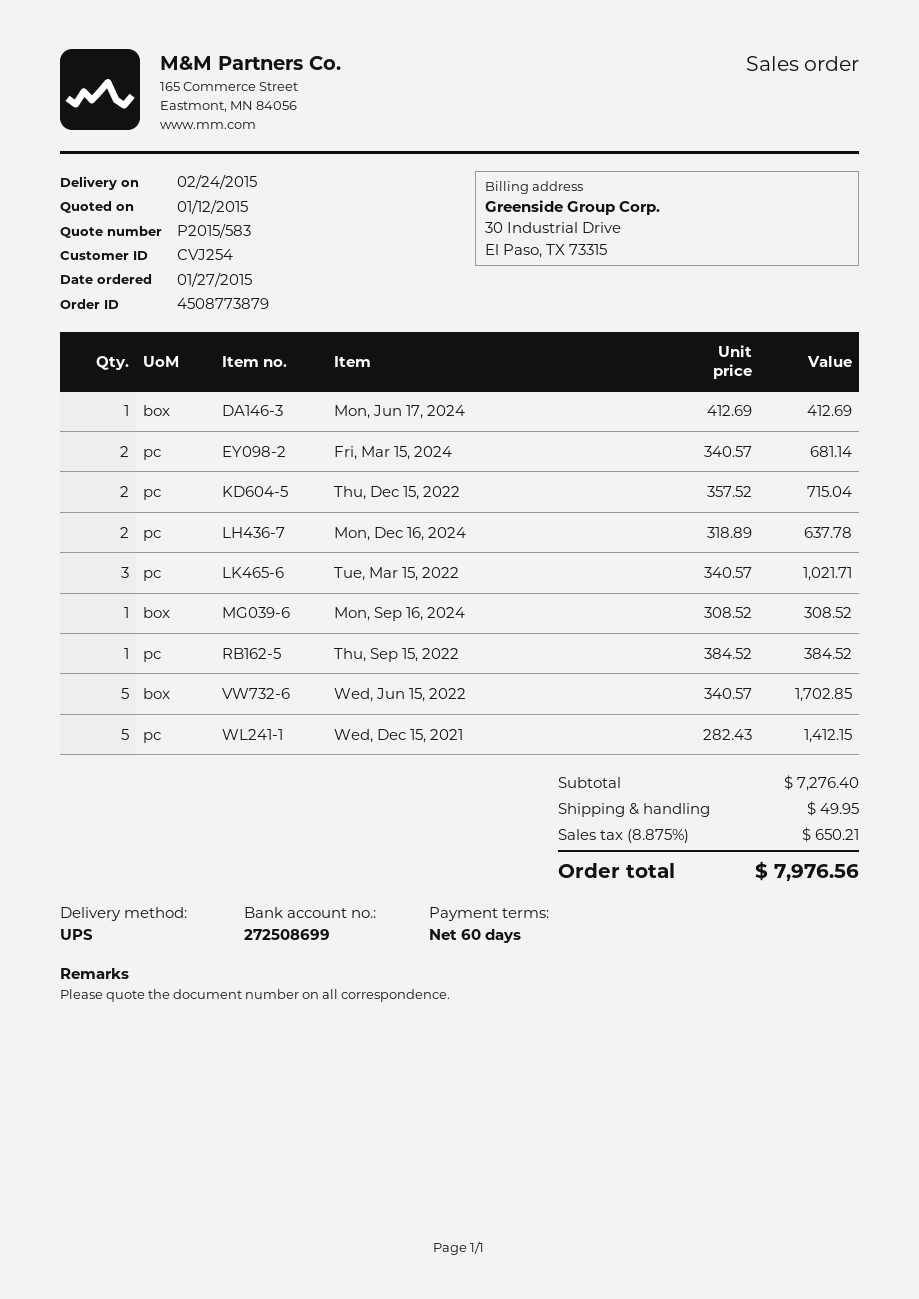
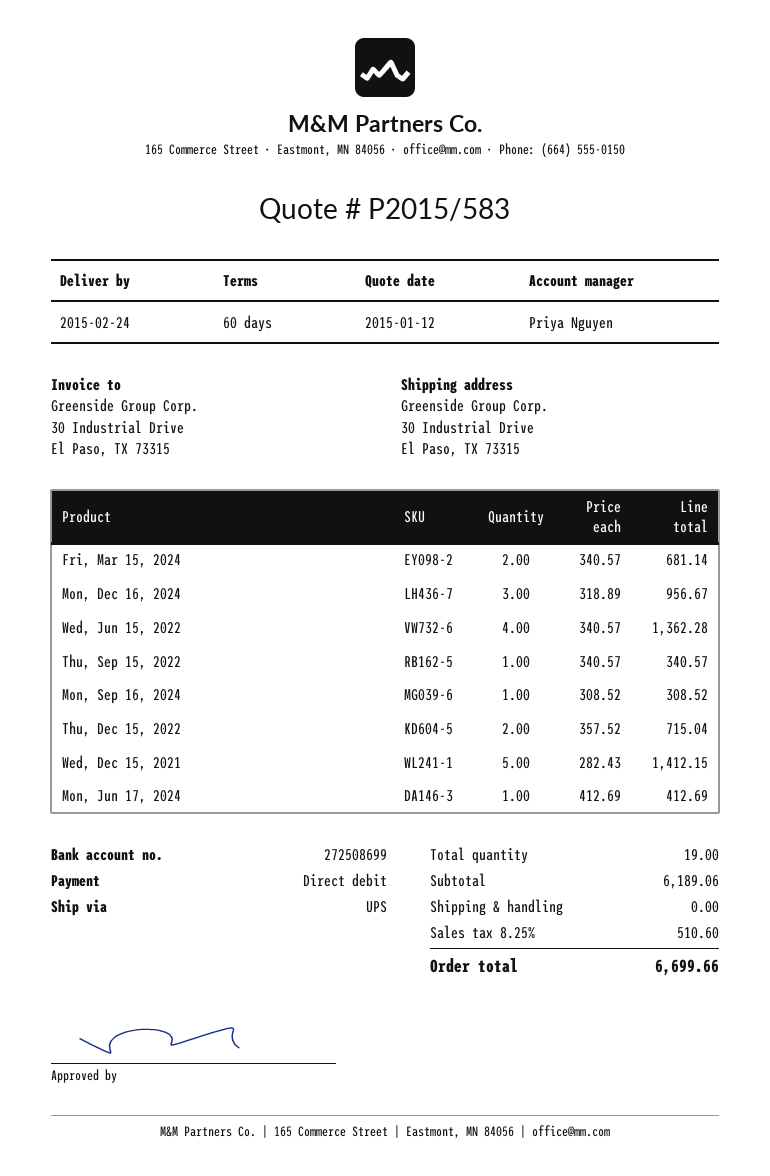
Mon, Dec 16, 2024: 2 x 318.89 = 637.78 -> 3 x 318.89 = 956.67
Tue, Mar 15, 2022: 3 x 340.57 = 1021.71 -> none
Thu, Sep 15, 2022: 1 x 384.52 = 384.52 -> 1 x 340.57 = 340.57
Wed, Jun 15, 2022: 5 x 340.57 = 1702.85 -> 4 x 340.57 = 1362.28
subtotal: 7276.40 -> 6189.06
shipping: 49.95 -> 0.00
tax: 8.875% = 650.21 -> 8.25% = 510.60
total: 7976.56 -> 6699.66

